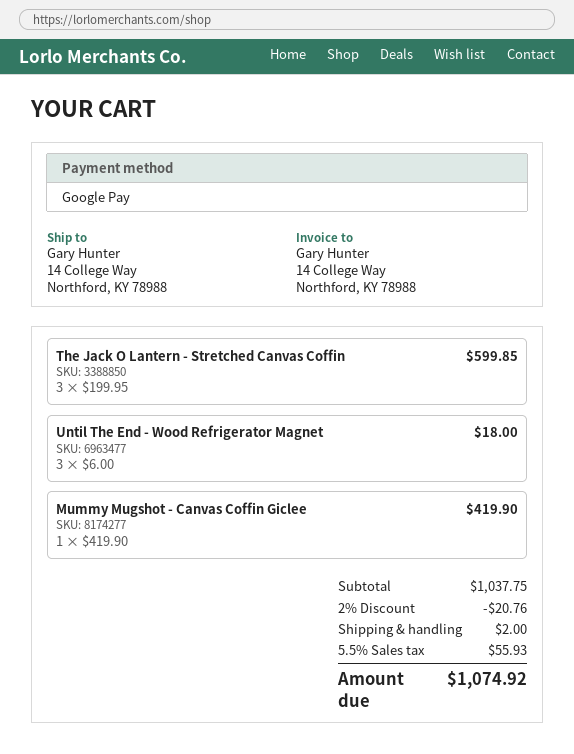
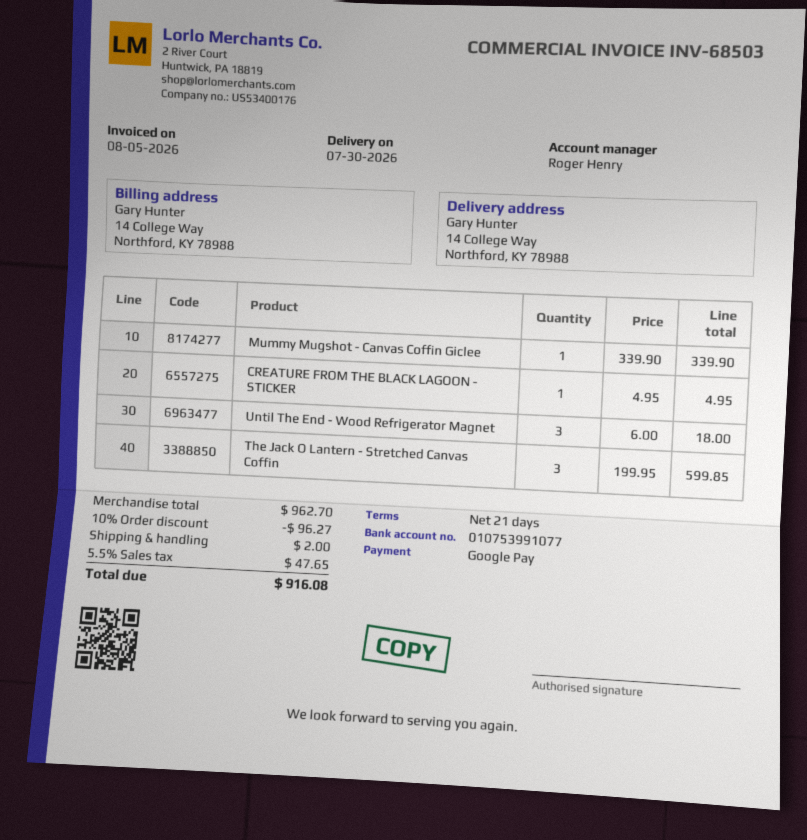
Mummy Mugshot - Canvas Coffin Giclee: 1 x 419.90 = 419.90 -> 1 x 339.90 = 339.90
CREATURE FROM THE BLACK LAGOON - STICKER: none -> 1 x 4.95 = 4.95
subtotal: 1037.75 -> 962.70
discount: 2% = 20.76 -> 10% = 96.27
tax: 5.5% = 55.93 -> 5.5% = 47.65
total: 1074.92 -> 916.08

